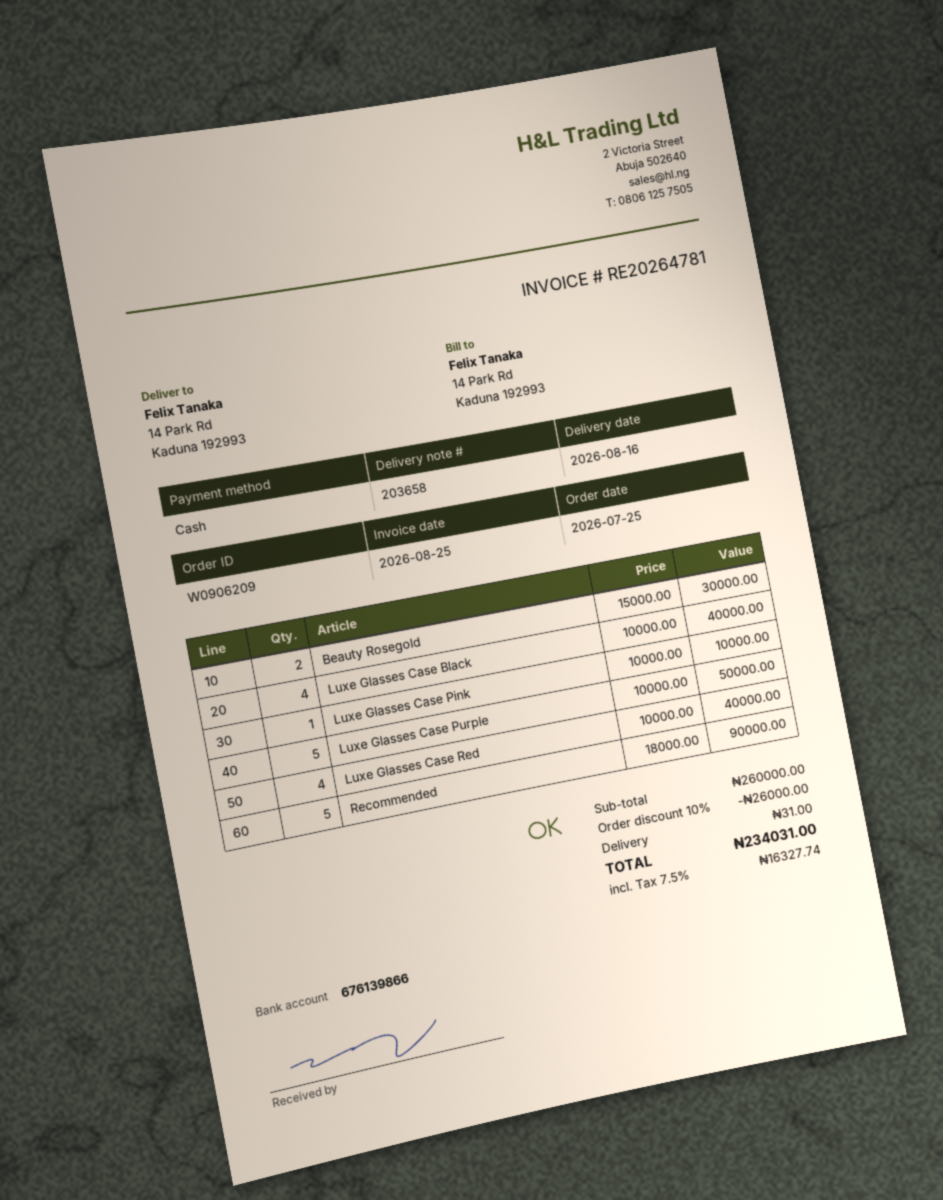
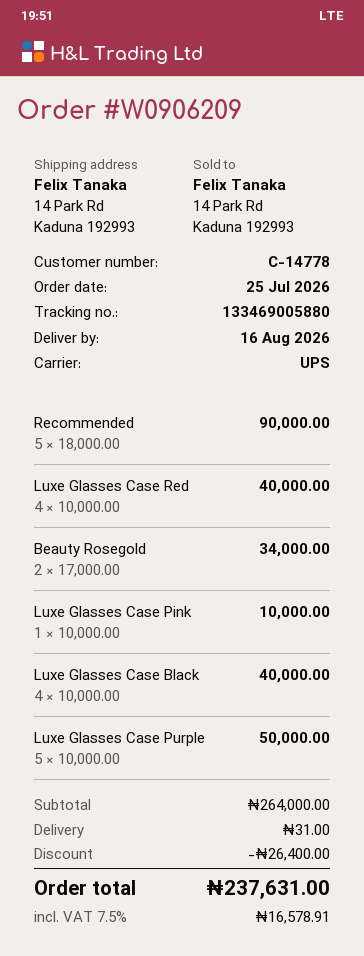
Beauty Rosegold: 2 x 15000.00 = 30000.00 -> 2 x 17000.00 = 34000.00
subtotal: 260000.00 -> 264000.00
discount: 26000.00 -> 26400.00
tax: 7.5% = 16327.74 -> 7.5% = 16578.91
total: 234031.00 -> 237631.00

